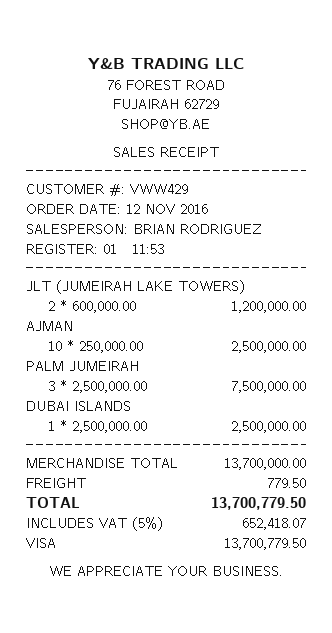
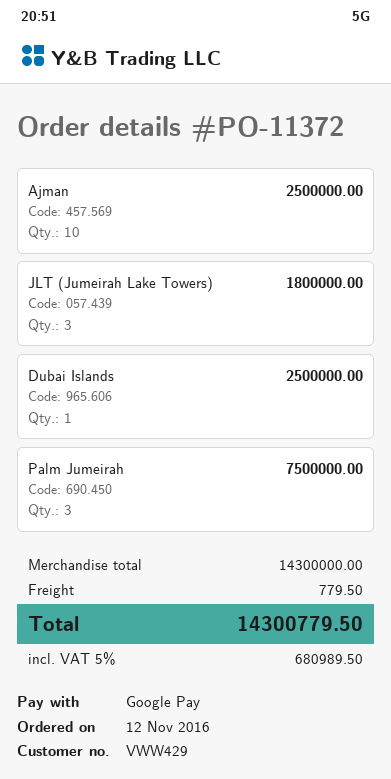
payment method: Visa -> Google Pay
JLT (JUMEIRAH LAKE TOWERS): 2 for 1200000.00 -> 3 for 1800000.00
subtotal: 13700000.00 -> 14300000.00
tax: 5% = 652418.07 -> 5% = 680989.50
total: 13700779.50 -> 14300779.50

